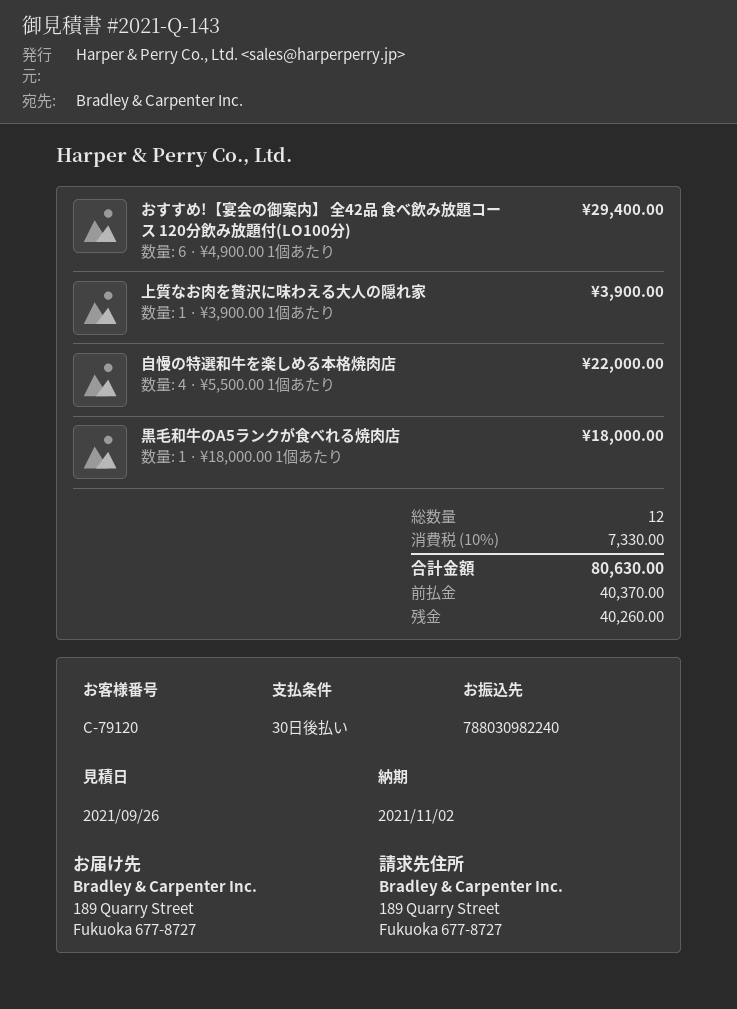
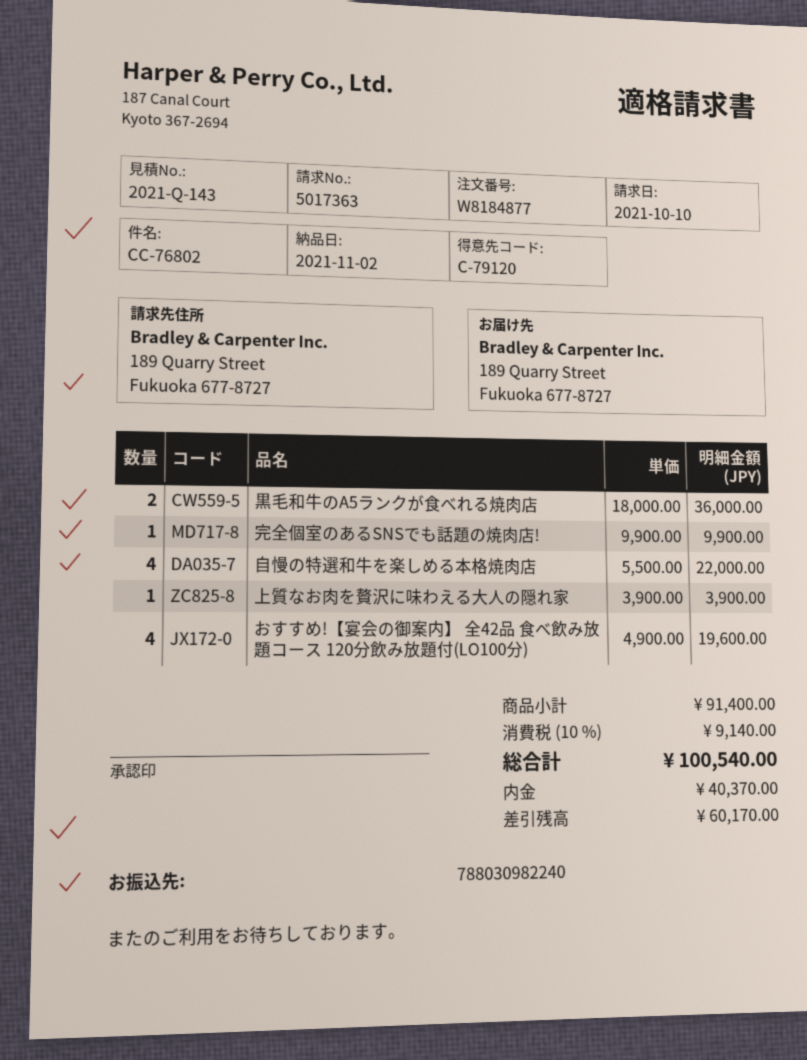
おすすめ!【宴会の御案内】 全42品 食べ飲み放題コース 120分飲み放題付(LO100分): 6 x 4900.00 = 29400.00 -> 4 x 4900.00 = 19600.00
黒毛和牛のA5ランクが食べれる焼肉店: 1 x 18000.00 = 18000.00 -> 2 x 18000.00 = 36000.00
完全個室のあるSNSでも話題の焼肉店!: none -> 1 x 9900.00 = 9900.00
tax: 10% = 7330.00 -> 10% = 9140.00
total: 80630.00 -> 100540.00
balance: 40260.00 -> 60170.00

